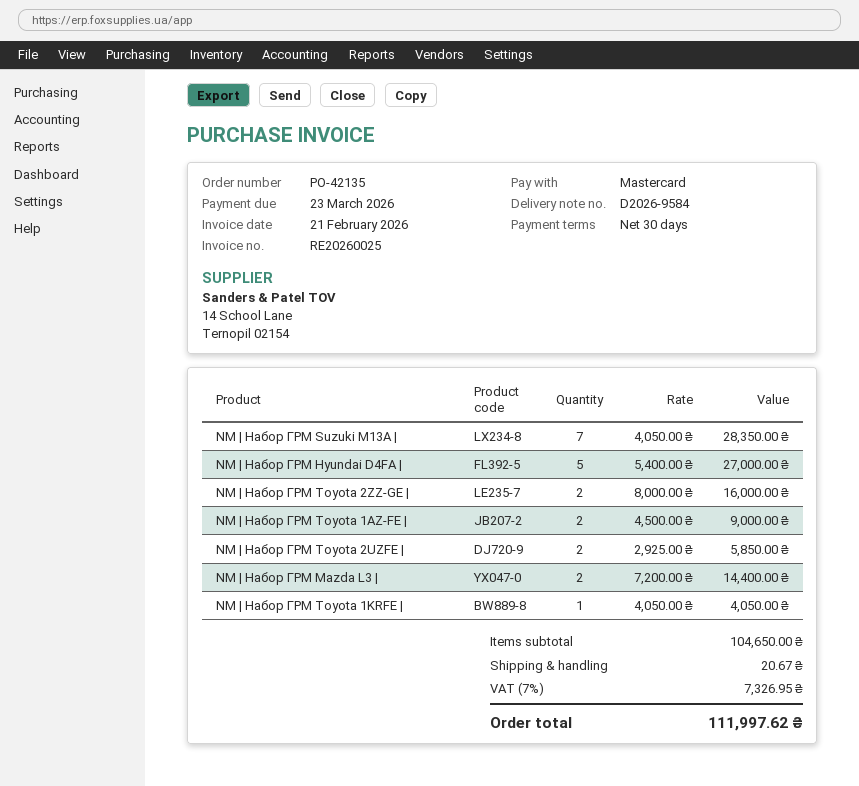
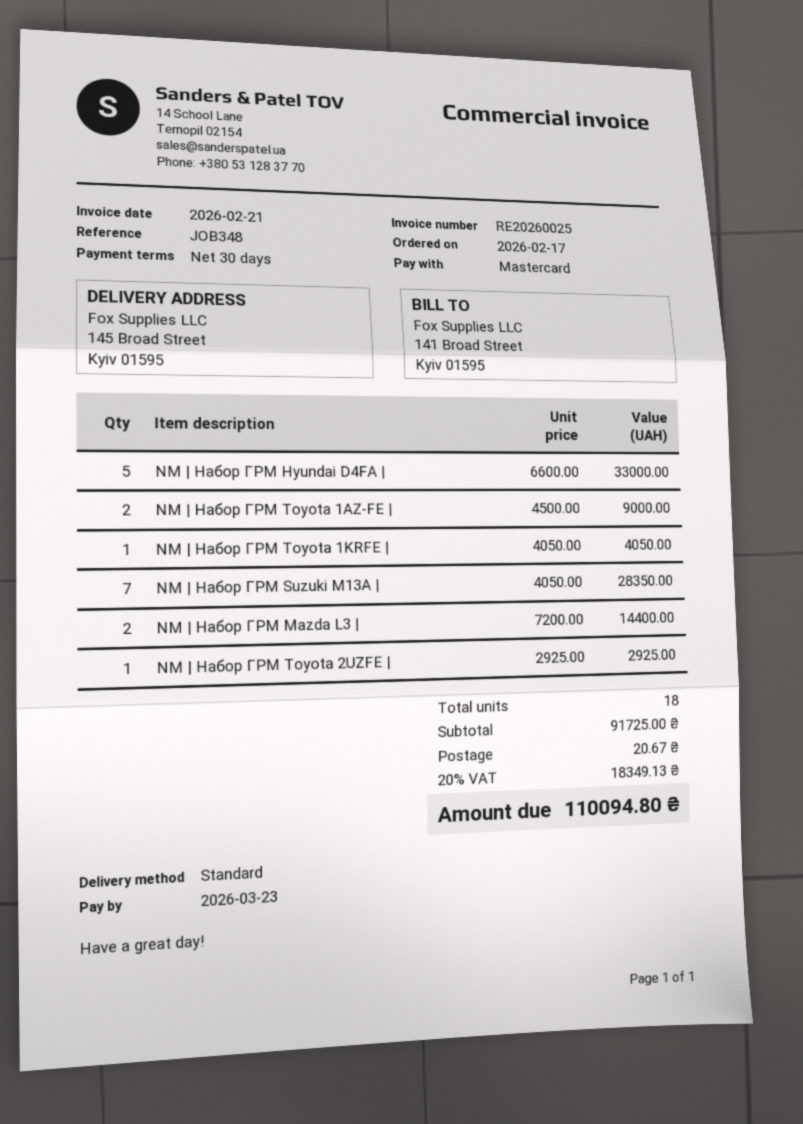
NM | Набор ГРМ Hyundai D4FA |: 5 x 5400.00 = 27000.00 -> 5 x 6600.00 = 33000.00
NM | Набор ГРМ Toyota 2ZZ-GE |: 2 x 8000.00 = 16000.00 -> none
NM | Набор ГРМ Toyota 2UZFE |: 2 x 2925.00 = 5850.00 -> 1 x 2925.00 = 2925.00
subtotal: 104650.00 -> 91725.00
tax: 7% = 7326.95 -> 20% = 18349.13
total: 111997.62 -> 110094.80

